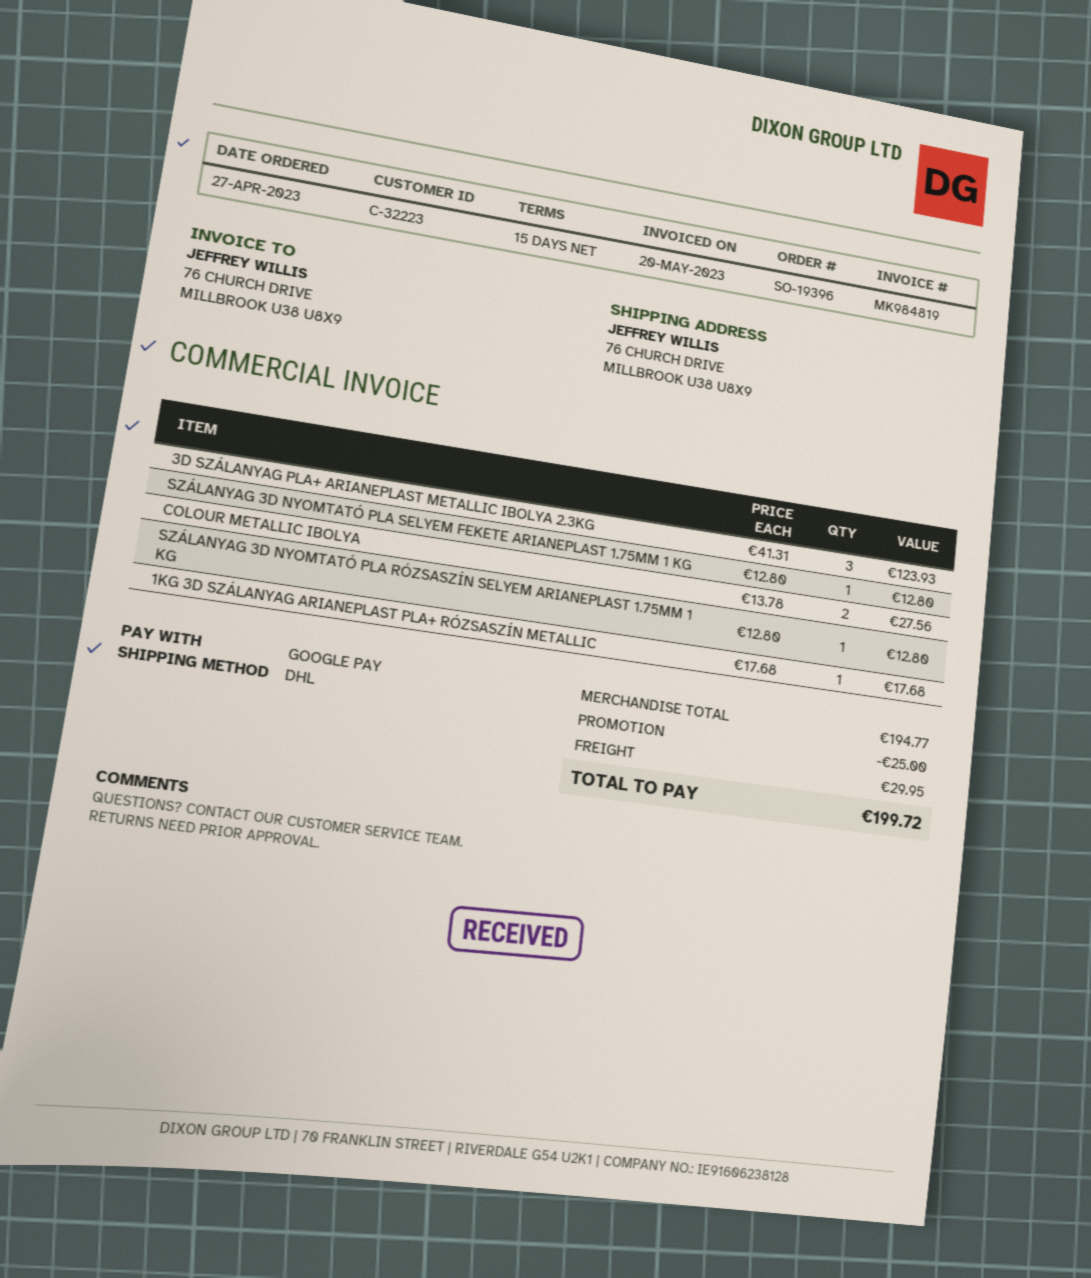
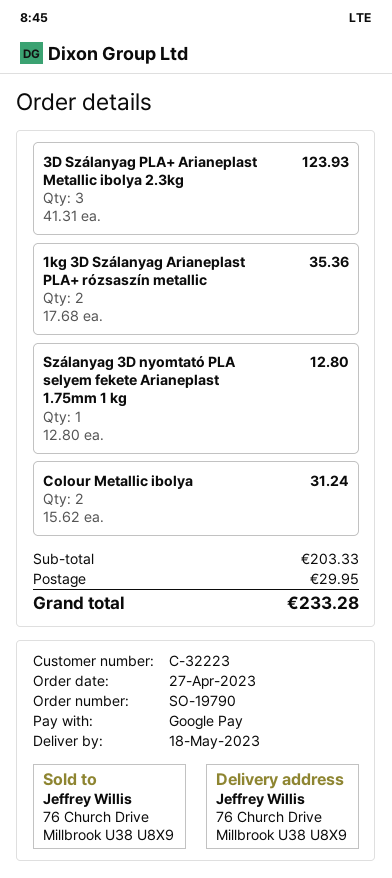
order number: SO-19396 -> SO-19790
COLOUR METALLIC IBOLYA: 2 x 13.78 = 27.56 -> 2 x 15.62 = 31.24
SZÁLANYAG 3D NYOMTATÓ PLA RÓZSASZÍN SELYEM ARIANEPLAST 1.75MM 1 KG: 1 x 12.80 = 12.80 -> none
1KG 3D SZÁLANYAG ARIANEPLAST PLA+ RÓZSASZÍN METALLIC: 1 x 17.68 = 17.68 -> 2 x 17.68 = 35.36
subtotal: 194.77 -> 203.33
discount: 25.00 -> none
total: 199.72 -> 233.28

